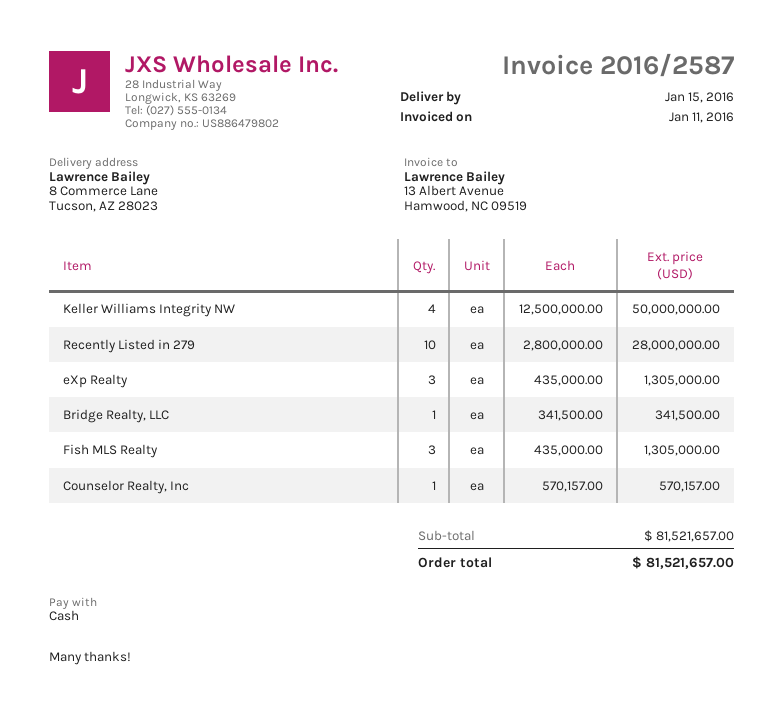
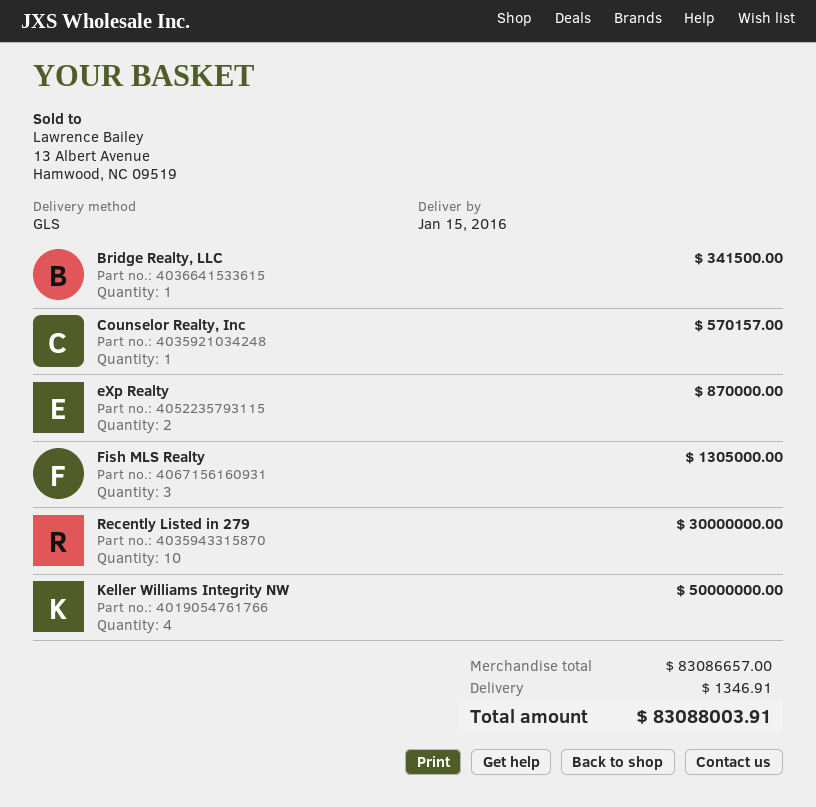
Recently Listed in 279: 10 for 28000000.00 -> 10 for 30000000.00
eXp Realty: 3 for 1305000.00 -> 2 for 870000.00
subtotal: 81521657.00 -> 83086657.00
shipping: none -> 1346.91
total: 81521657.00 -> 83088003.91

